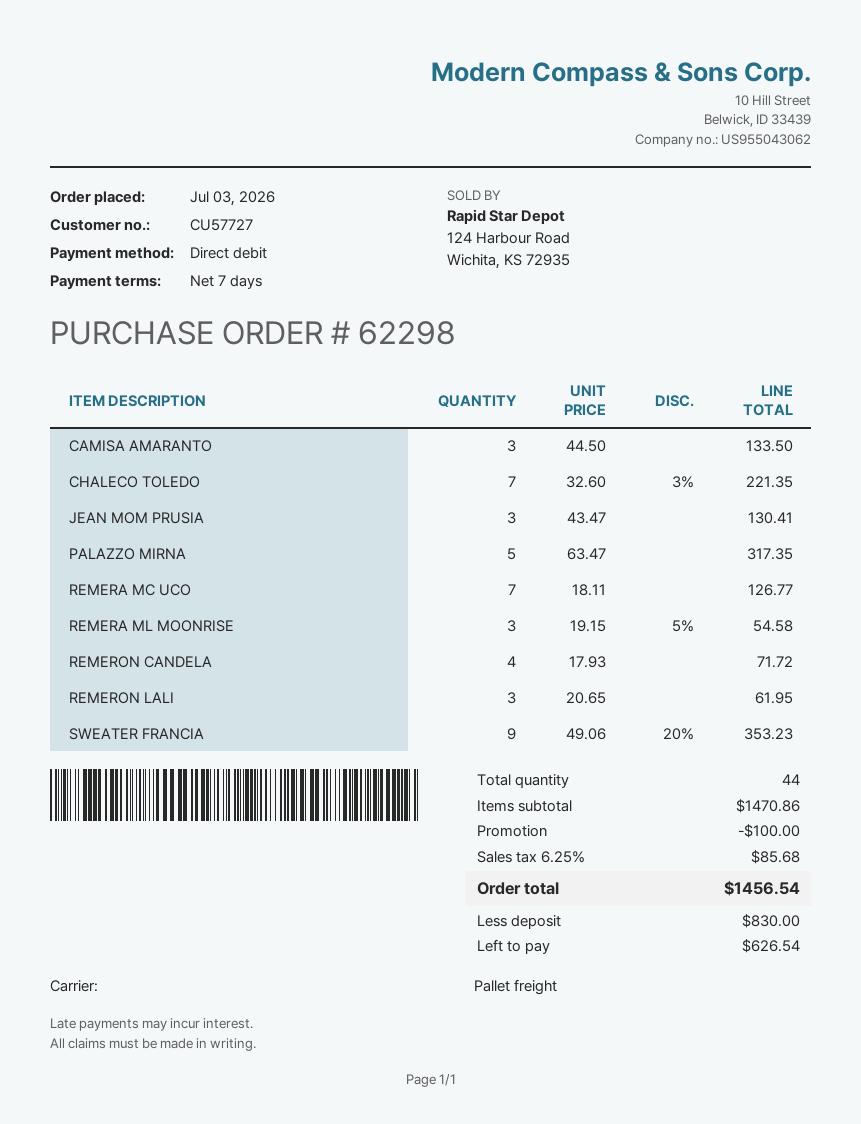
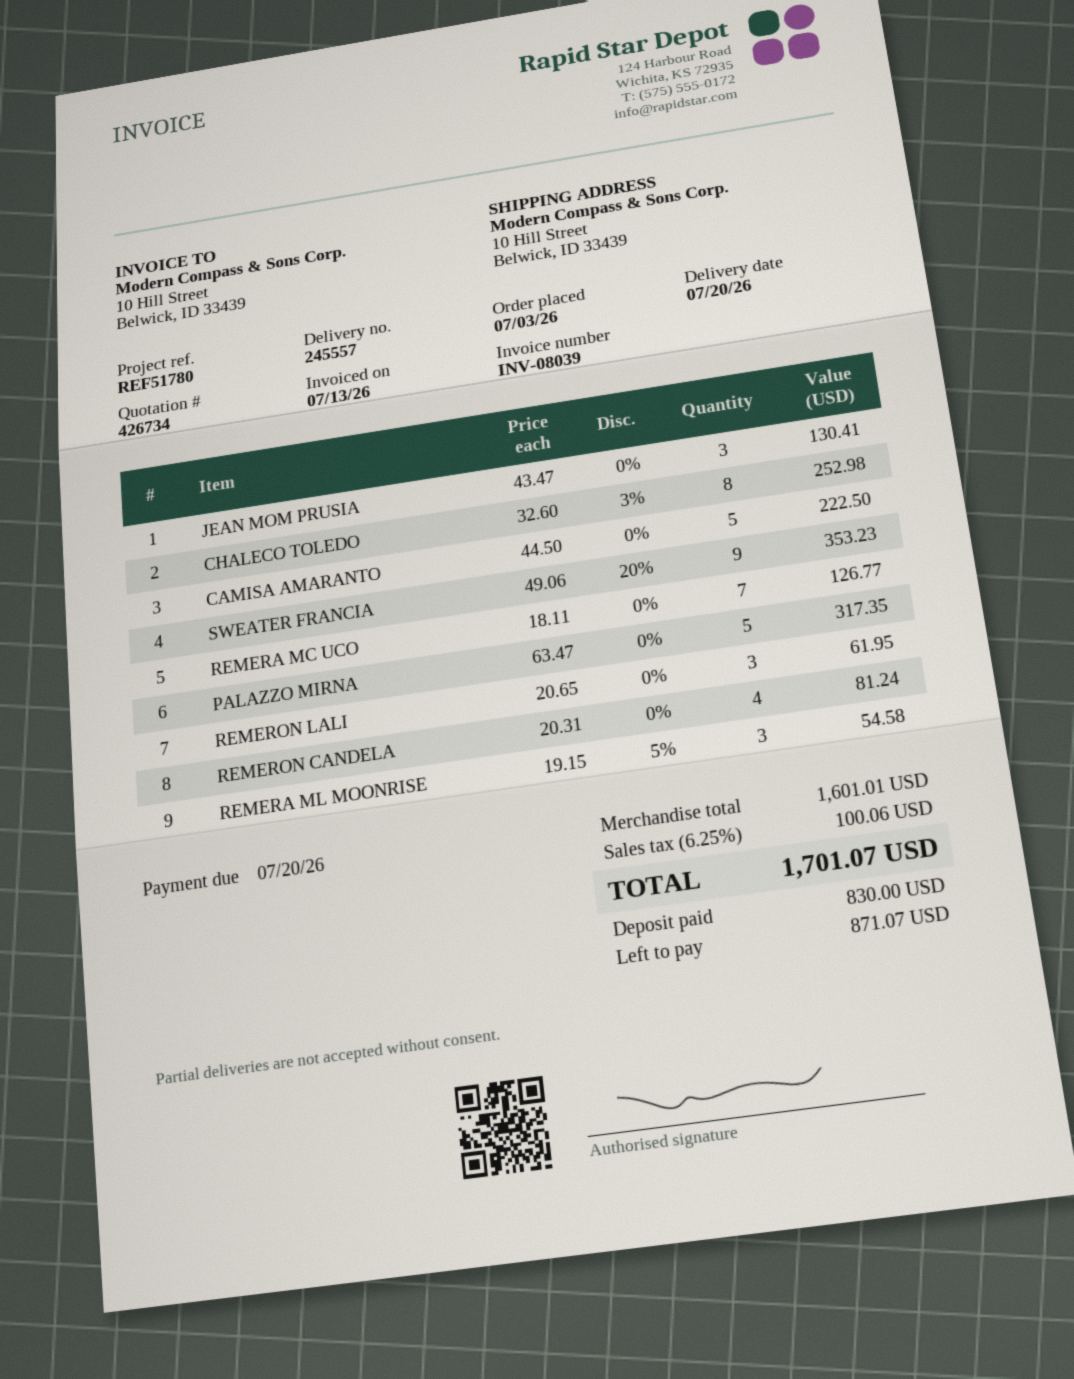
CAMISA AMARANTO: 3 x 44.50 = 133.50 -> 5 x 44.50 = 222.50
CHALECO TOLEDO: 7 x 32.60 - 3% = 221.35 -> 8 x 32.60 - 3% = 252.98
REMERON CANDELA: 4 x 17.93 = 71.72 -> 4 x 20.31 = 81.24
subtotal: 1470.86 -> 1601.01
discount: 100.00 -> none
tax: 6.25% = 85.68 -> 6.25% = 100.06
total: 1456.54 -> 1701.07
balance: 626.54 -> 871.07

